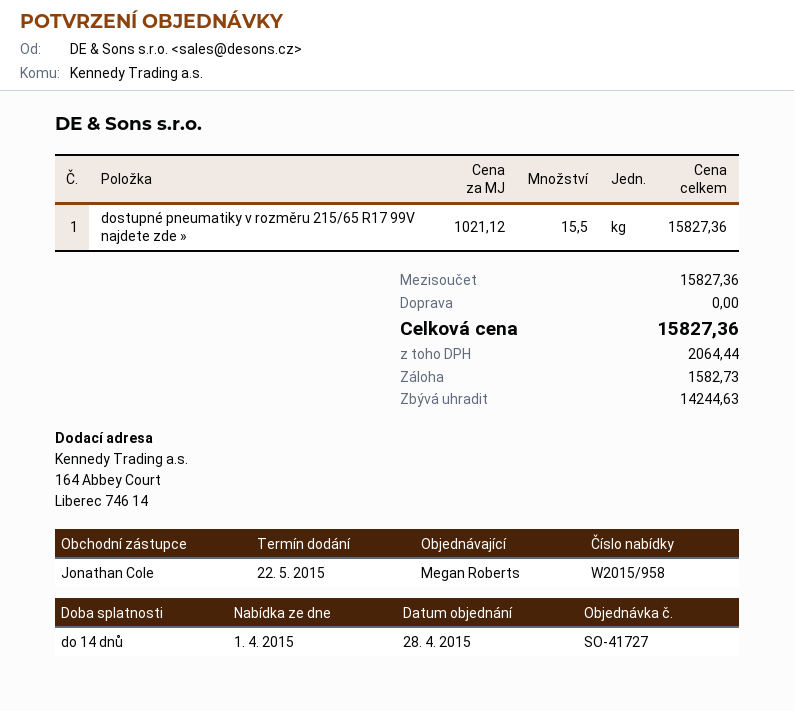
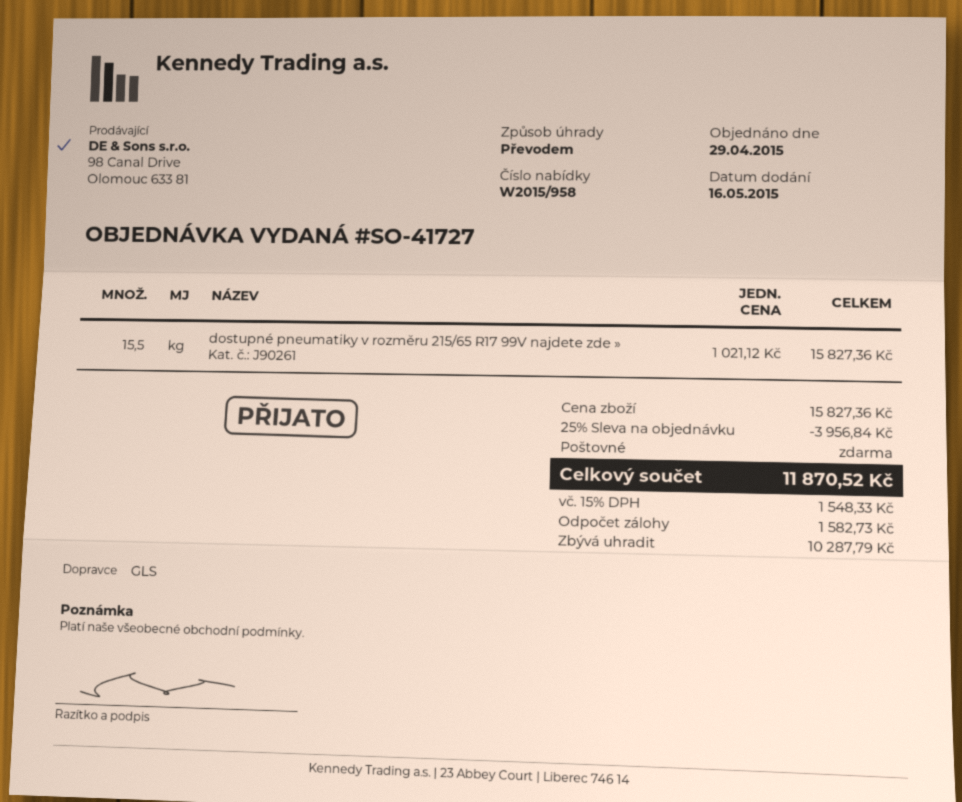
order date: 2015-04-28 -> 2015-04-29
delivery date: 2015-05-22 -> 2015-05-16
discount: none -> 25% = 3956.84
tax: 2064.44 -> 1548.33
total: 15827.36 -> 11870.52
balance: 14244.63 -> 10287.79

